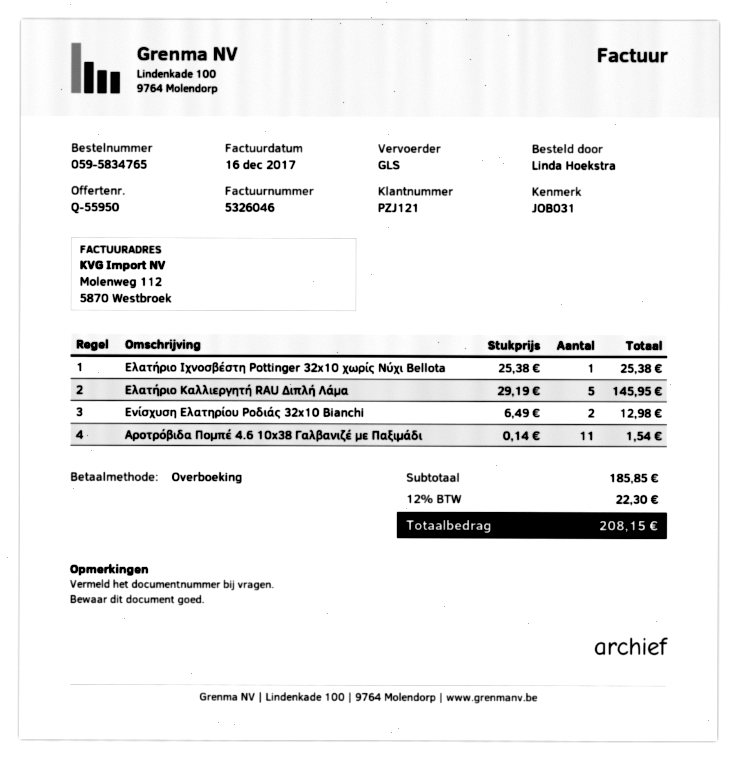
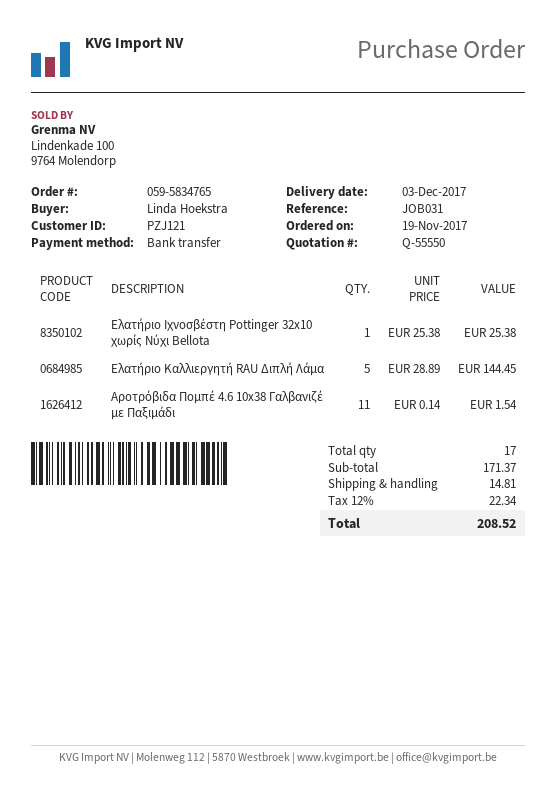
quote number: Q-55950 -> Q-55550
Ελατήριο Καλλιεργητή RAU Διπλή Λάμα: 5 x 29.19 = 145.95 -> 5 x 28.89 = 144.45
Ενίσχυση Ελατηρίου Ροδιάς 32x10 Bianchi: 2 x 6.49 = 12.98 -> none
subtotal: 185.85 -> 171.37
shipping: none -> 14.81
tax: 12% = 22.30 -> 12% = 22.34
total: 208.15 -> 208.52

